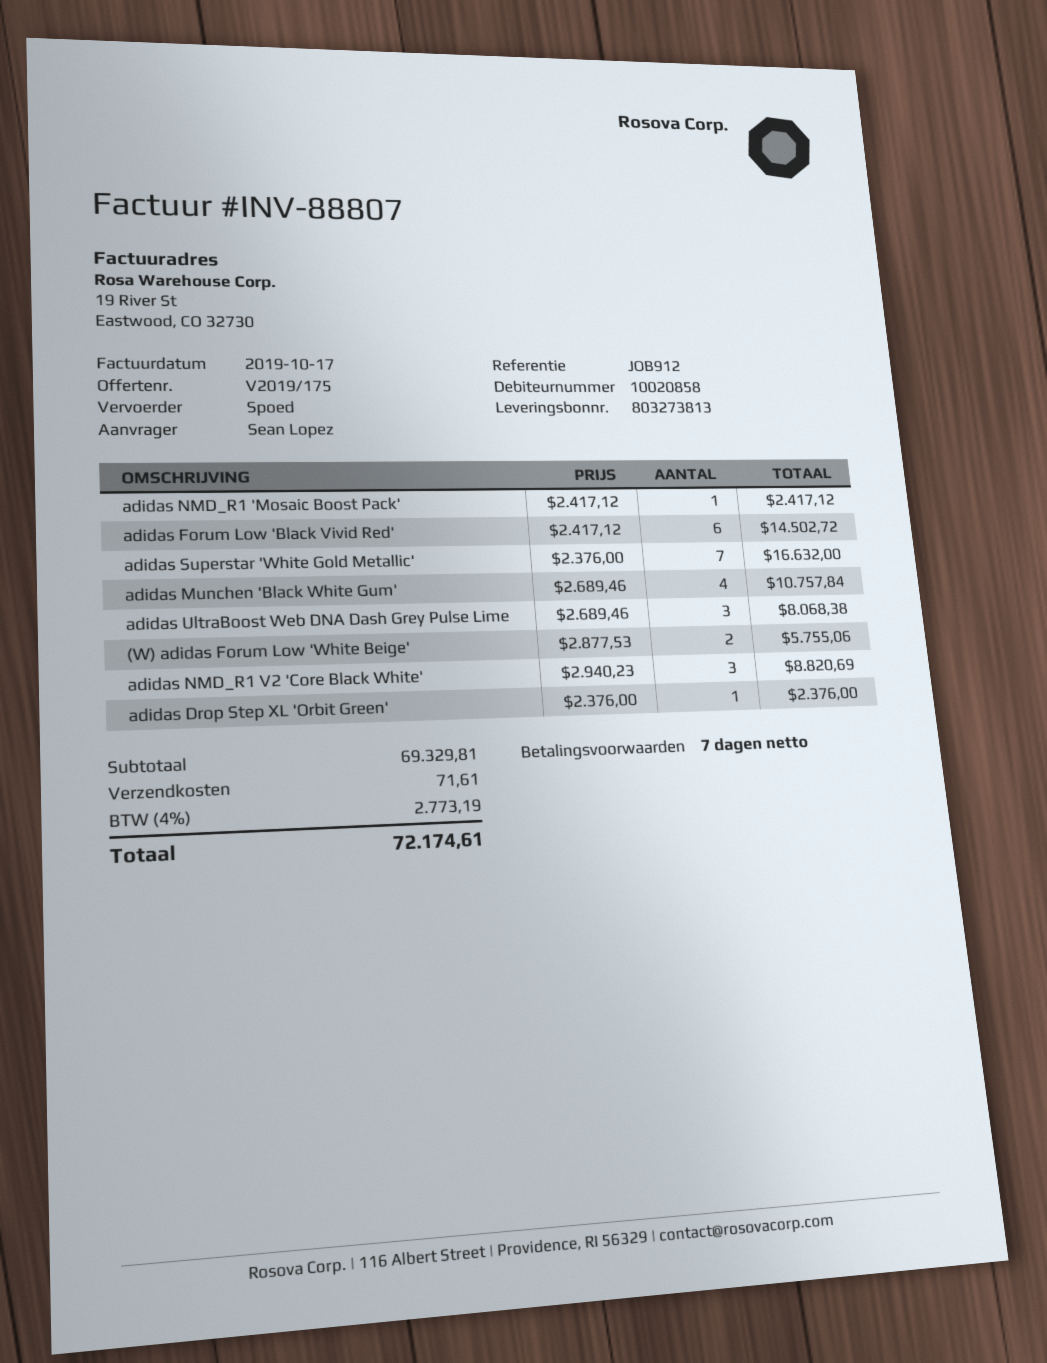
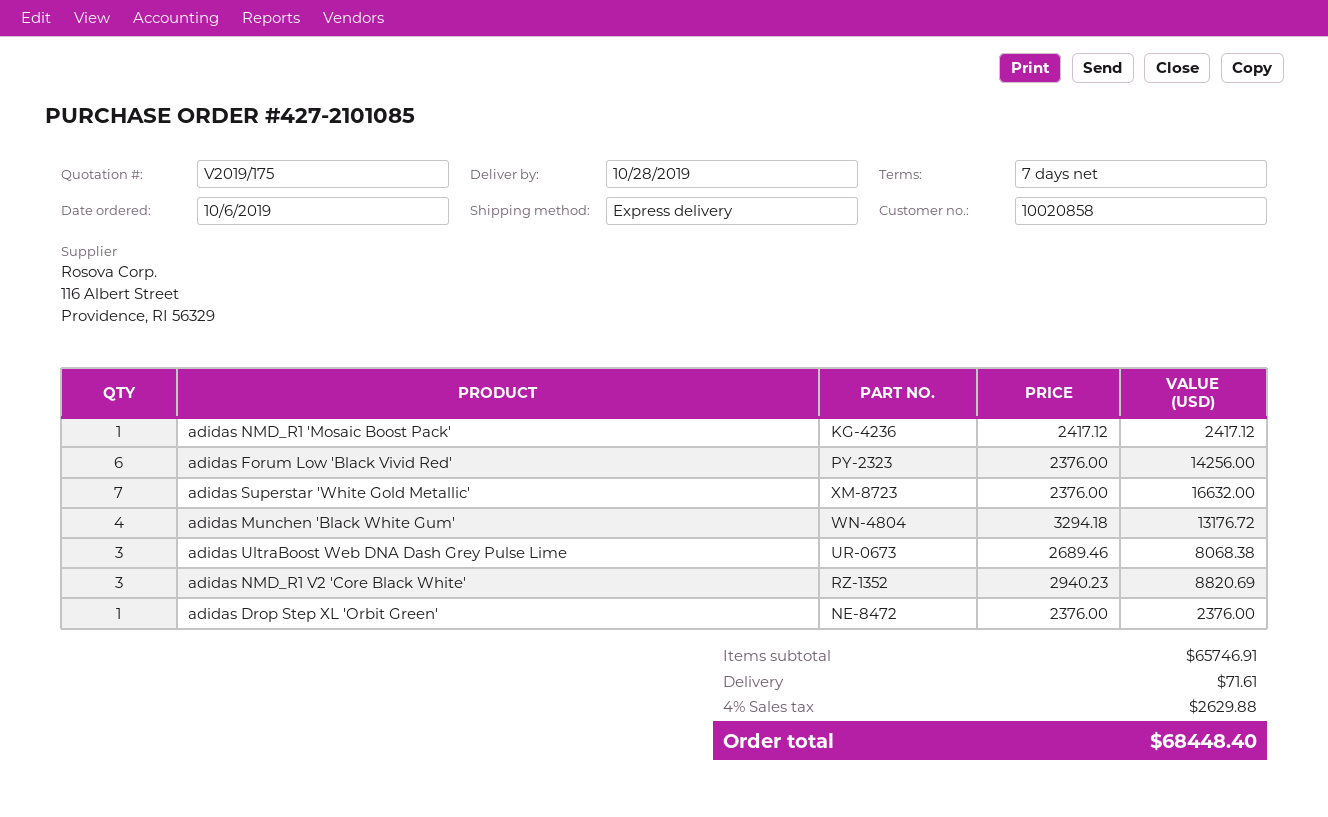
adidas Forum Low 'Black Vivid Red': 6 x 2417.12 = 14502.72 -> 6 x 2376.00 = 14256.00
adidas Munchen 'Black White Gum': 4 x 2689.46 = 10757.84 -> 4 x 3294.18 = 13176.72
(W) adidas Forum Low 'White Beige': 2 x 2877.53 = 5755.06 -> none
subtotal: 69329.81 -> 65746.91
tax: 4% = 2773.19 -> 4% = 2629.88
total: 72174.61 -> 68448.40

